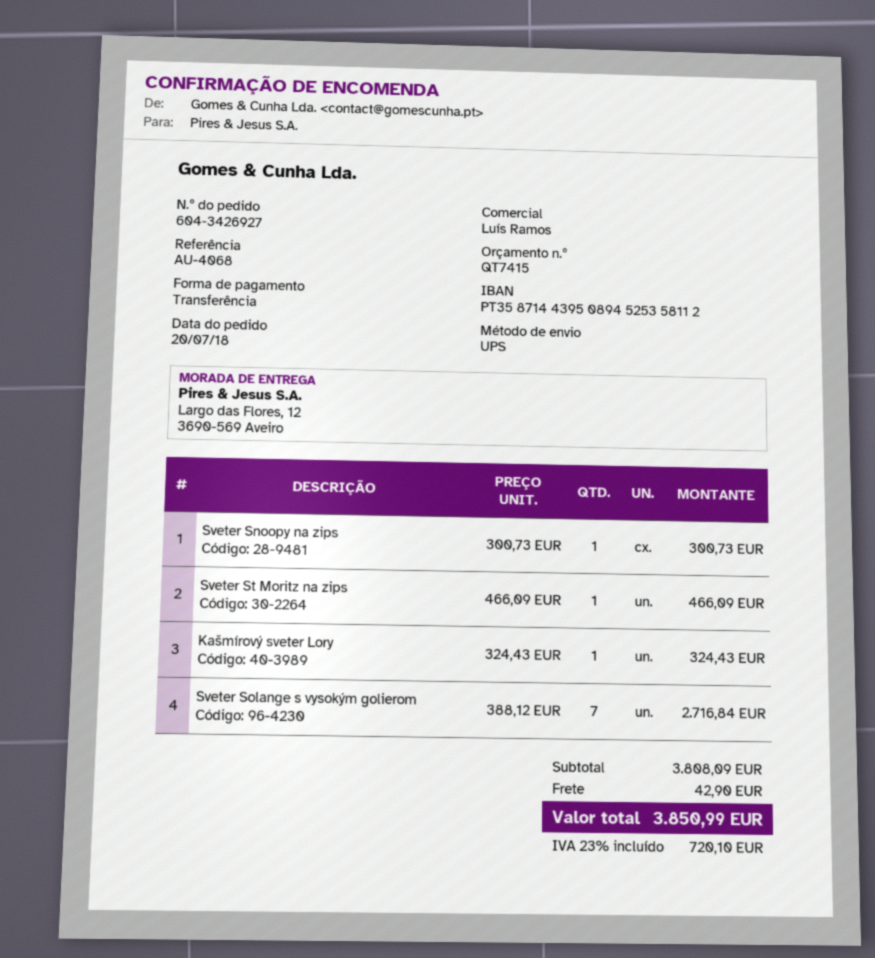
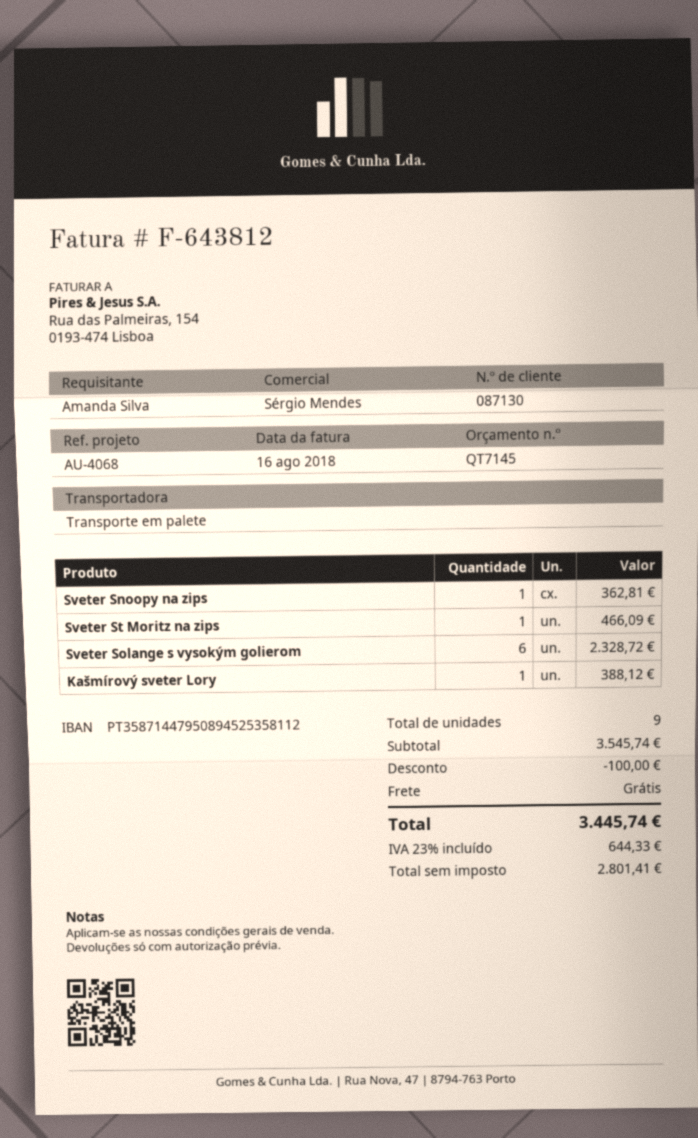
quote number: QT7415 -> QT7145
sales rep: Luís Ramos -> Sérgio Mendes
bank account: PT35871443950894525358112 -> PT35871447950894525358112
shipping method: UPS -> pallet freight
Sveter Snoopy na zips: 1 for 300.73 -> 1 for 362.81
Kašmírový sveter Lory: 1 for 324.43 -> 1 for 388.12
Sveter Solange s vysokým golierom: 7 for 2716.84 -> 6 for 2328.72
subtotal: 3808.09 -> 3545.74
discount: none -> 100.00
shipping: 42.90 -> 0.00
tax: 23% = 720.10 -> 23% = 644.33
total: 3850.99 -> 3445.74

